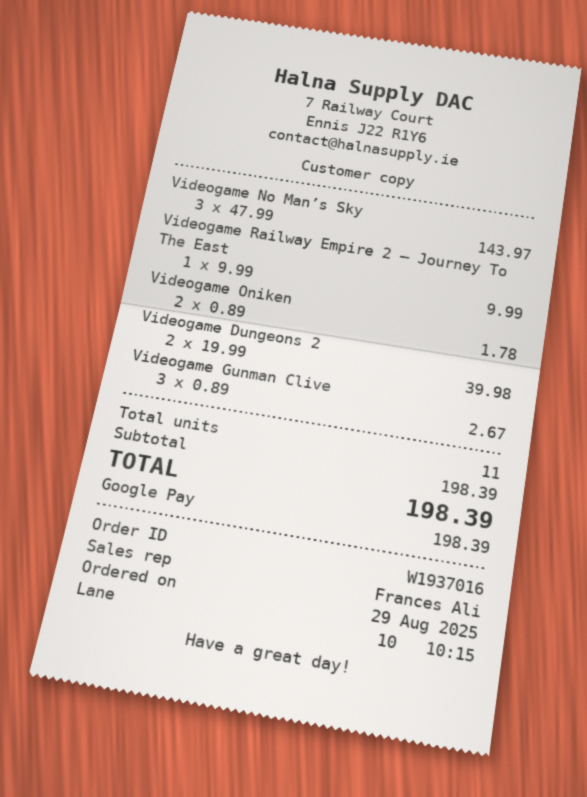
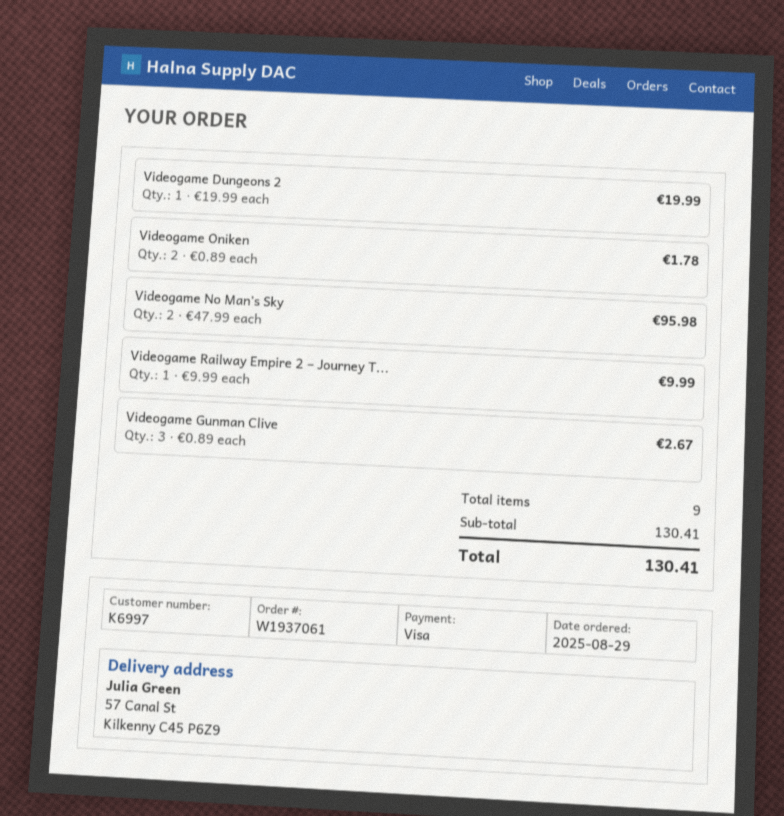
order number: W1937016 -> W1937061
payment method: Google Pay -> Visa
Videogame No Man’s Sky: 3 x 47.99 = 143.97 -> 2 x 47.99 = 95.98
Videogame Dungeons 2: 2 x 19.99 = 39.98 -> 1 x 19.99 = 19.99
total quantity: 11 -> 9
subtotal: 198.39 -> 130.41
total: 198.39 -> 130.41

